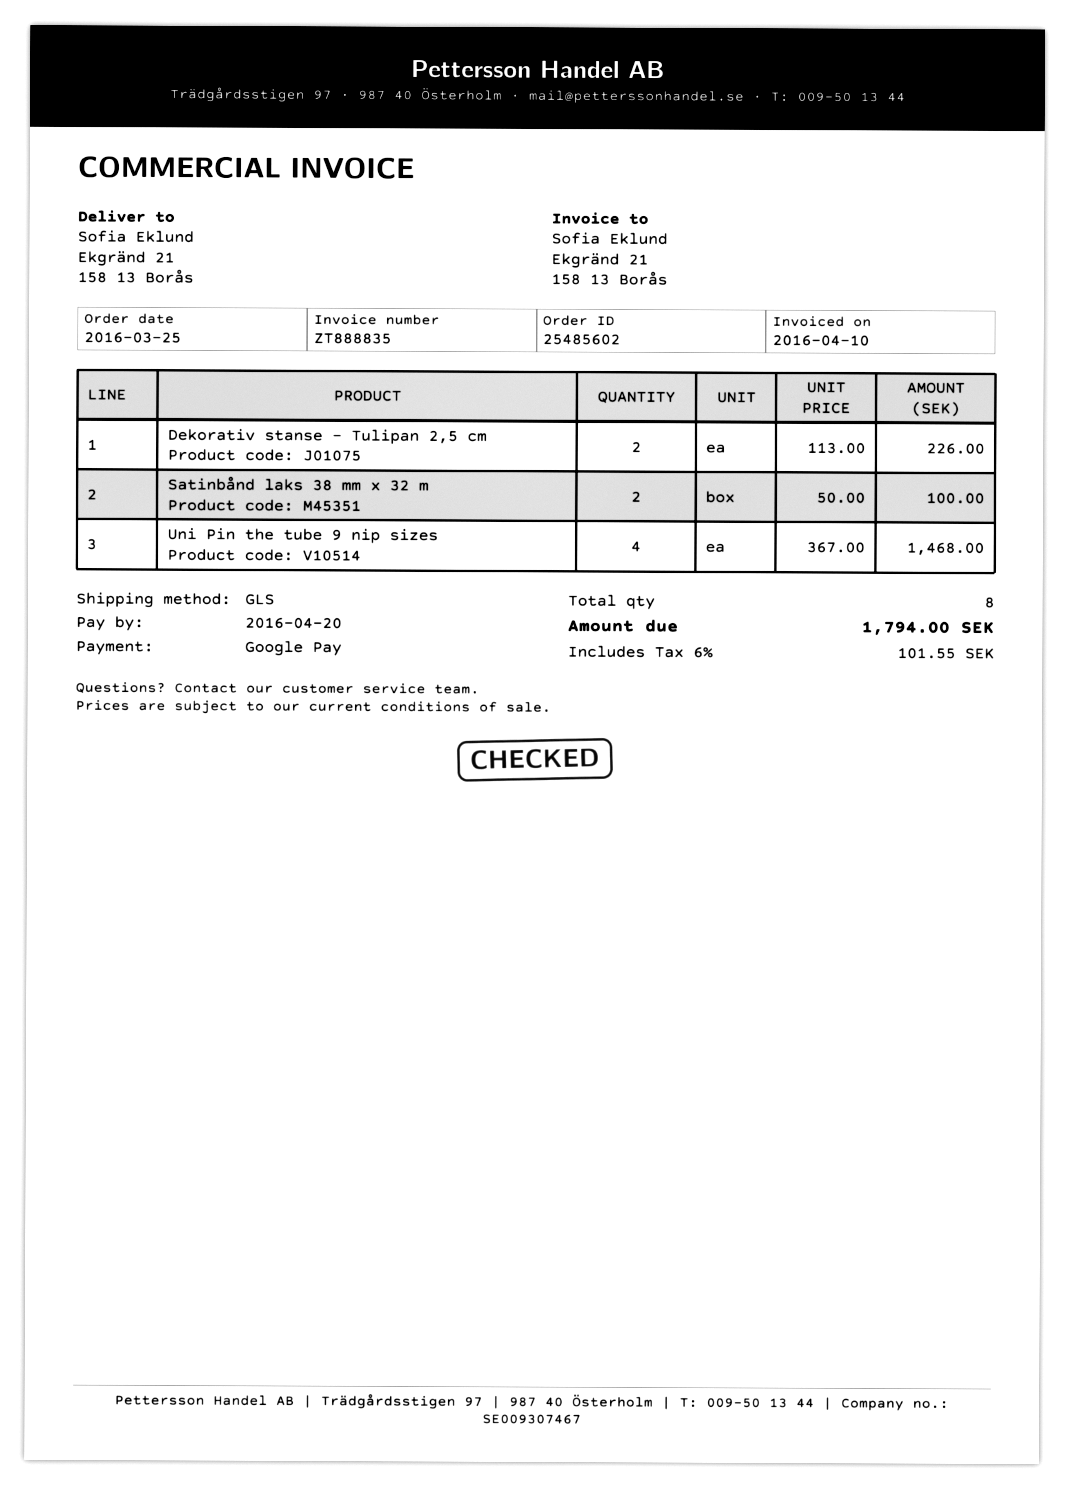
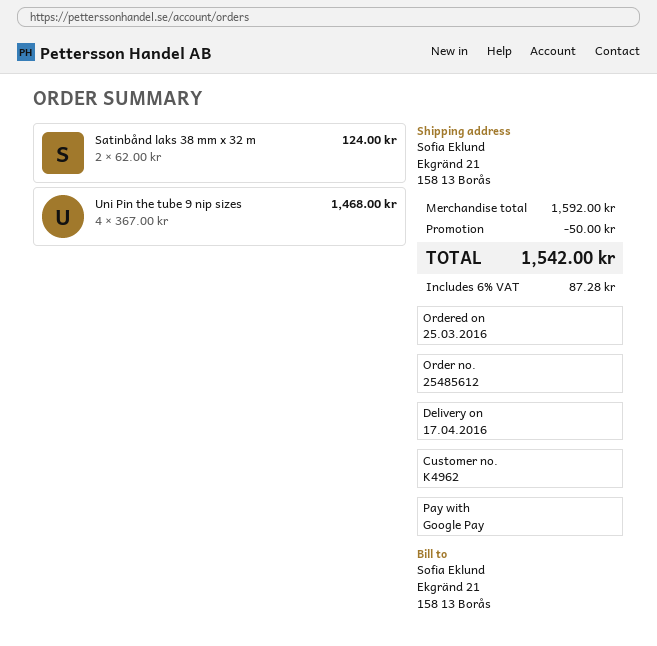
order number: 25485602 -> 25485612
Dekorativ stanse - Tulipan 2,5 cm: 2 x 113.00 = 226.00 -> none
Satinbånd laks 38 mm x 32 m: 2 x 50.00 = 100.00 -> 2 x 62.00 = 124.00
discount: none -> 50.00
tax: 6% = 101.55 -> 6% = 87.28
total: 1794.00 -> 1542.00

